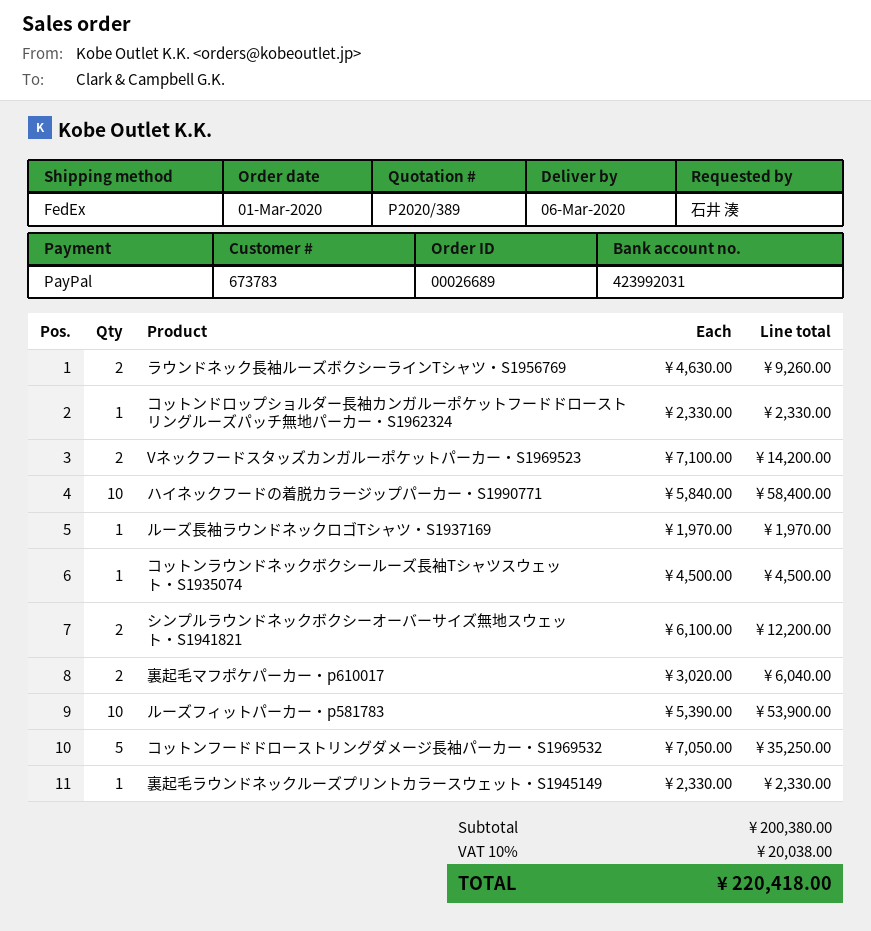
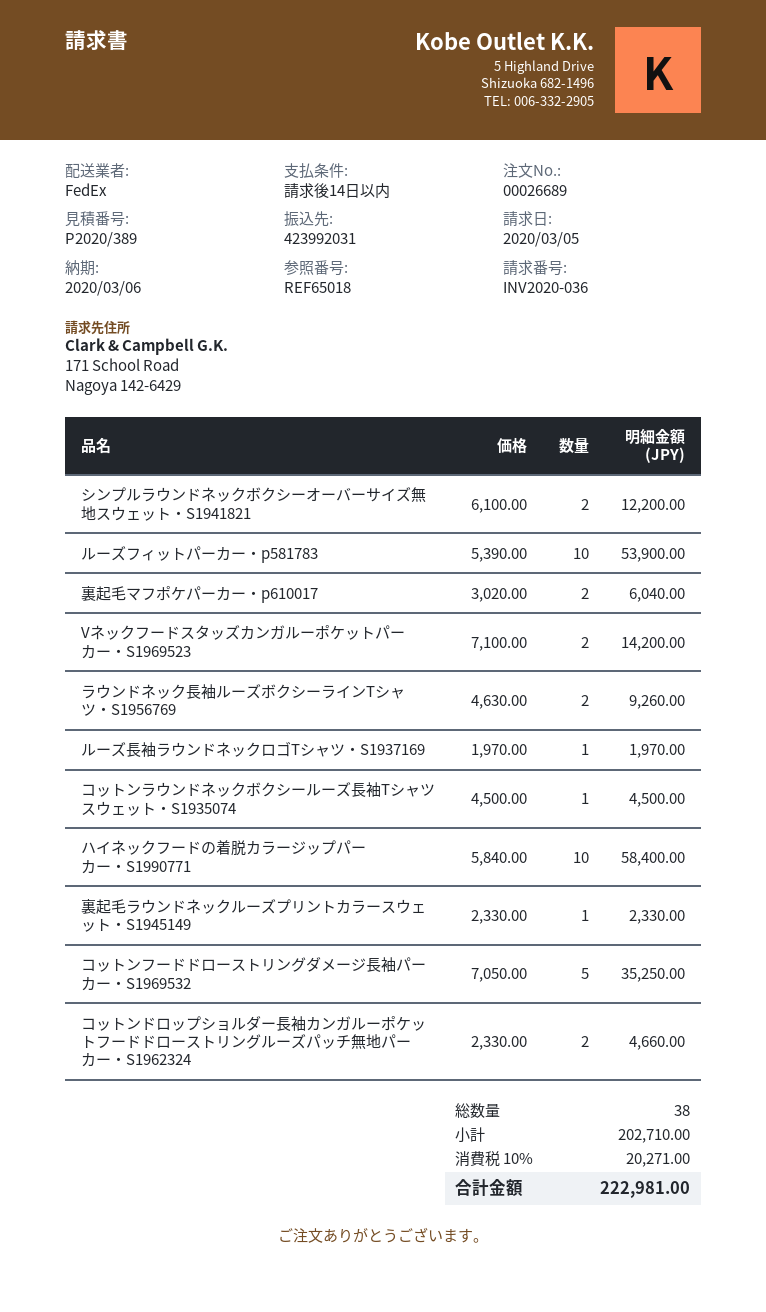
コットンドロップショルダー長袖カンガルーポケットフードドローストリングルーズパッチ無地パーカー・S1962324: 1 x 2330.00 = 2330.00 -> 2 x 2330.00 = 4660.00
subtotal: 200380.00 -> 202710.00
tax: 10% = 20038.00 -> 10% = 20271.00
total: 220418.00 -> 222981.00

